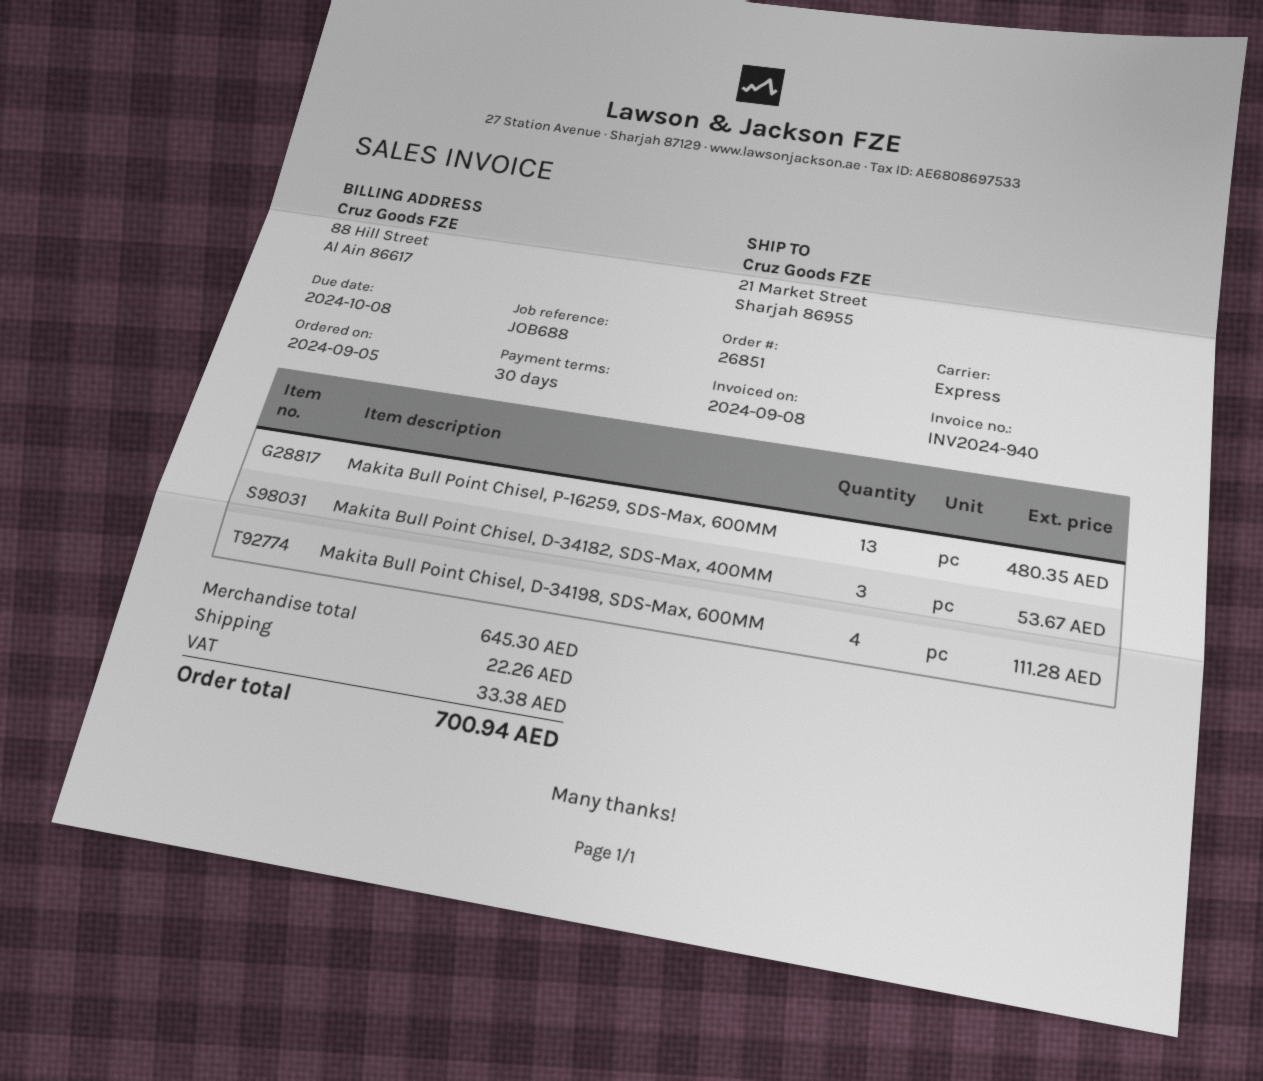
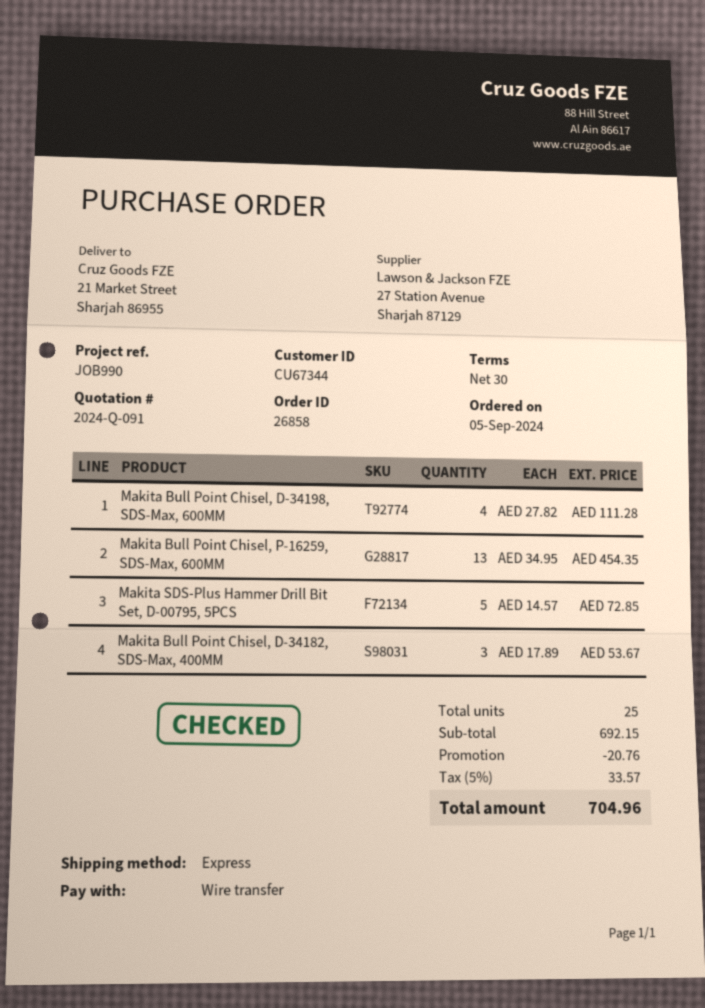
order number: 26851 -> 26858
reference: JOB688 -> JOB990
Makita Bull Point Chisel, P-16259, SDS-Max, 600MM: 13 for 480.35 -> 13 for 454.35
Makita SDS-Plus Hammer Drill Bit Set, D-00795, 5PCS: none -> 5 for 72.85
subtotal: 645.30 -> 692.15
discount: none -> 20.76
shipping: 22.26 -> none
tax: 33.38 -> 33.57
total: 700.94 -> 704.96

